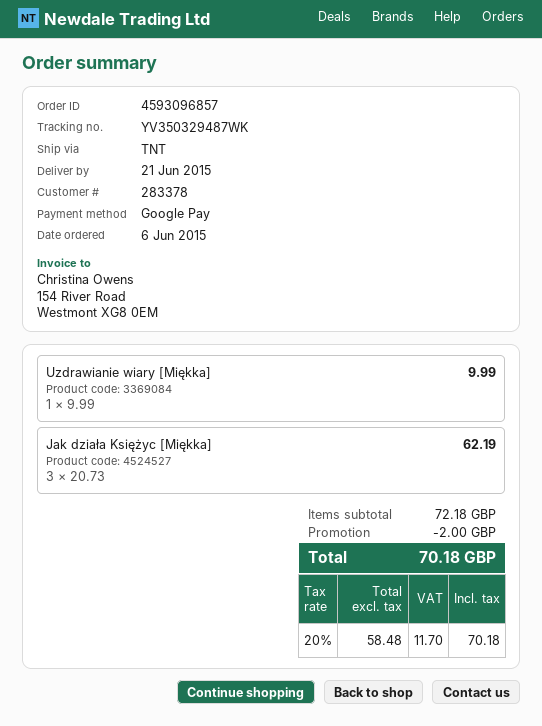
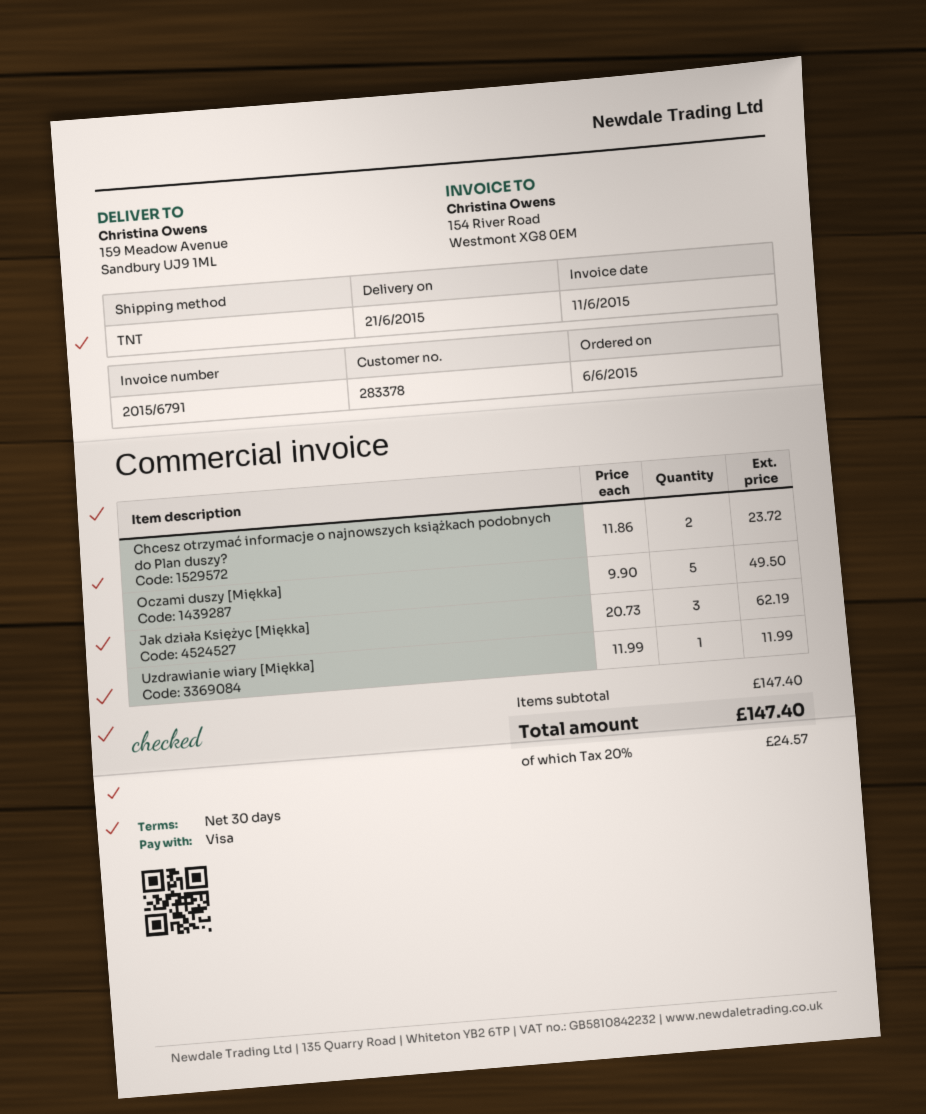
payment method: Google Pay -> Visa
Uzdrawianie wiary [Miękka]: 1 x 9.99 = 9.99 -> 1 x 11.99 = 11.99
Chcesz otrzymać informacje o najnowszych książkach podobnych do Plan duszy?: none -> 2 x 11.86 = 23.72
Oczami duszy [Miękka]: none -> 5 x 9.90 = 49.50
subtotal: 72.18 -> 147.40
discount: 2.00 -> none
tax: 20% = 11.70 -> 20% = 24.57
total: 70.18 -> 147.40

